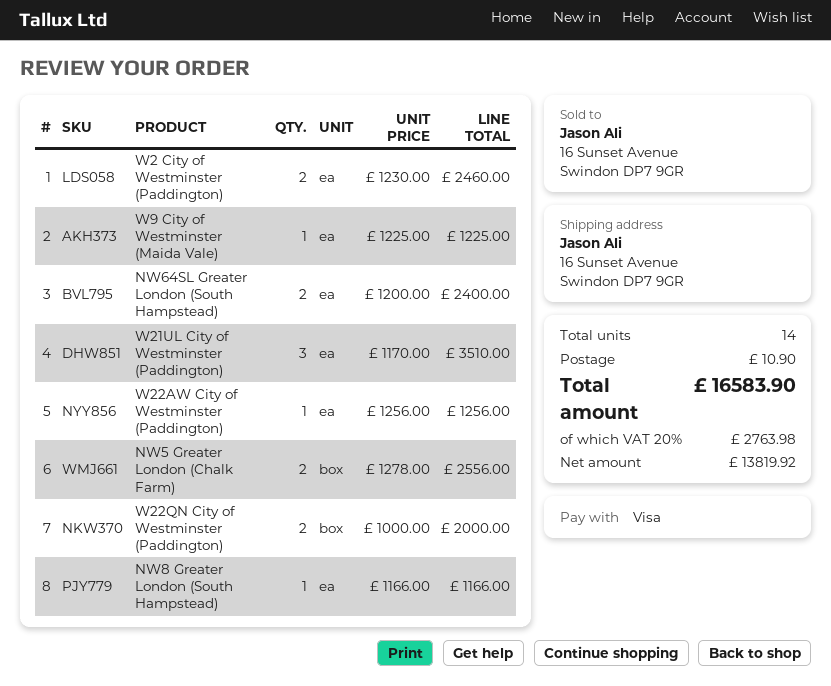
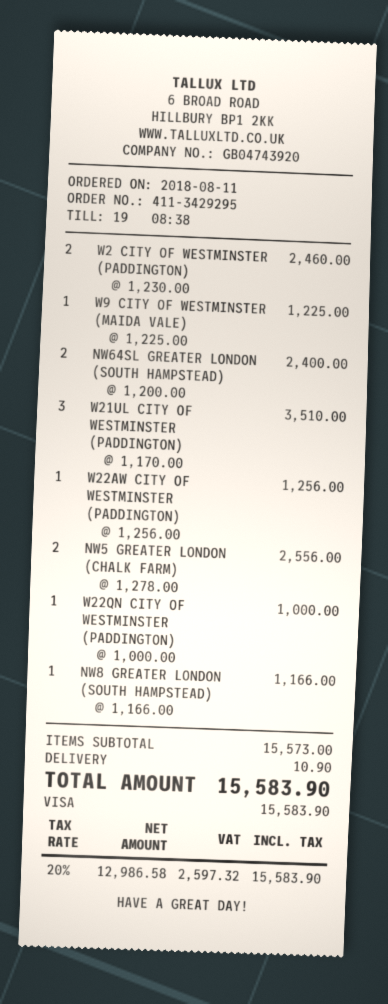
W22QN City of Westminster (Paddington): 2 x 1000.00 = 2000.00 -> 1 x 1000.00 = 1000.00
net: 13819.92 -> 12986.58
tax: 20% = 2763.98 -> 20% = 2597.32
total: 16583.90 -> 15583.90

